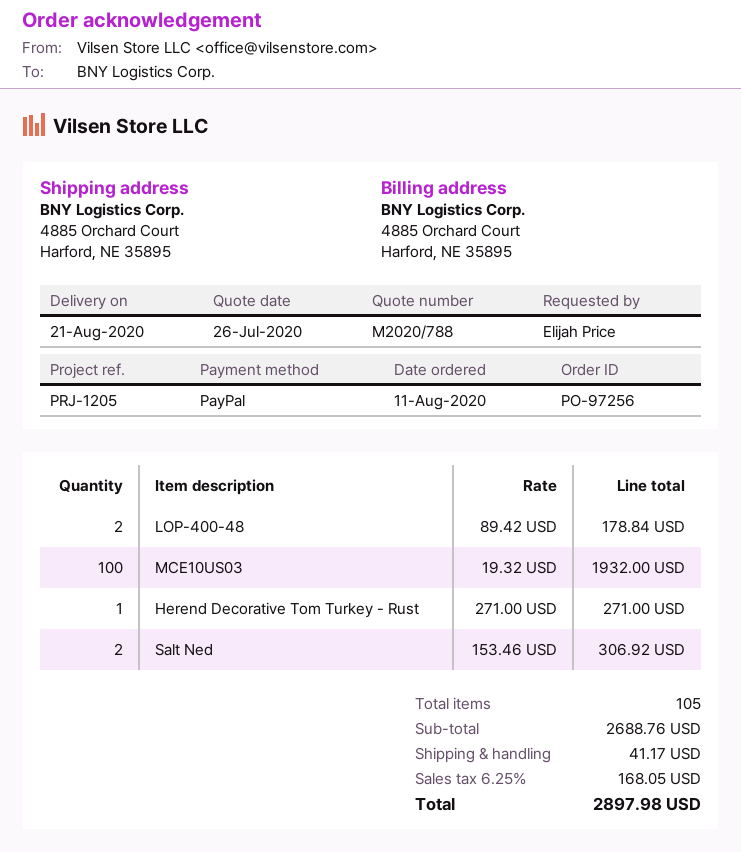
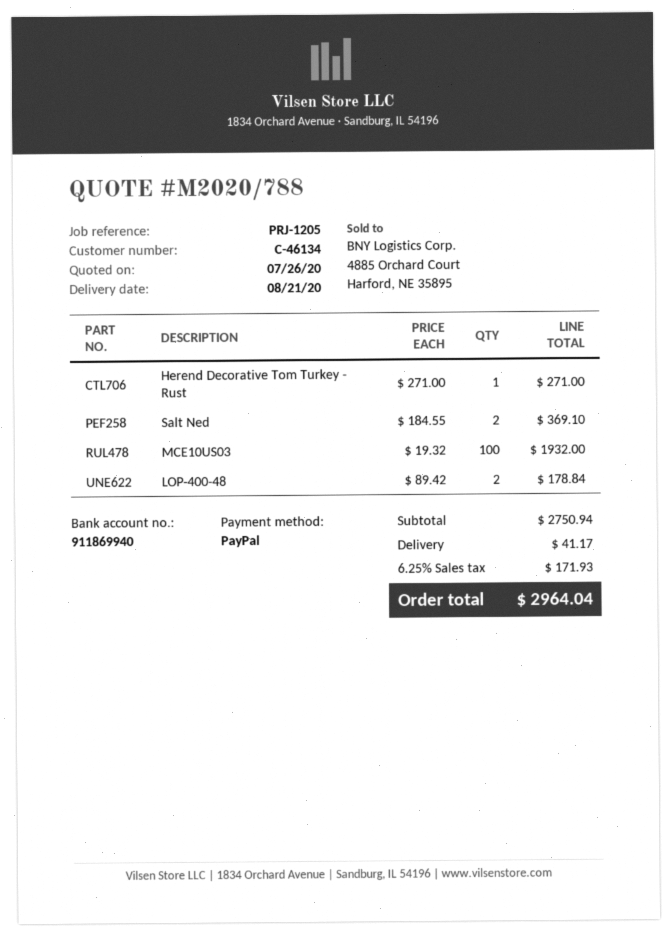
Salt Ned: 2 x 153.46 = 306.92 -> 2 x 184.55 = 369.10
subtotal: 2688.76 -> 2750.94
tax: 6.25% = 168.05 -> 6.25% = 171.93
total: 2897.98 -> 2964.04

